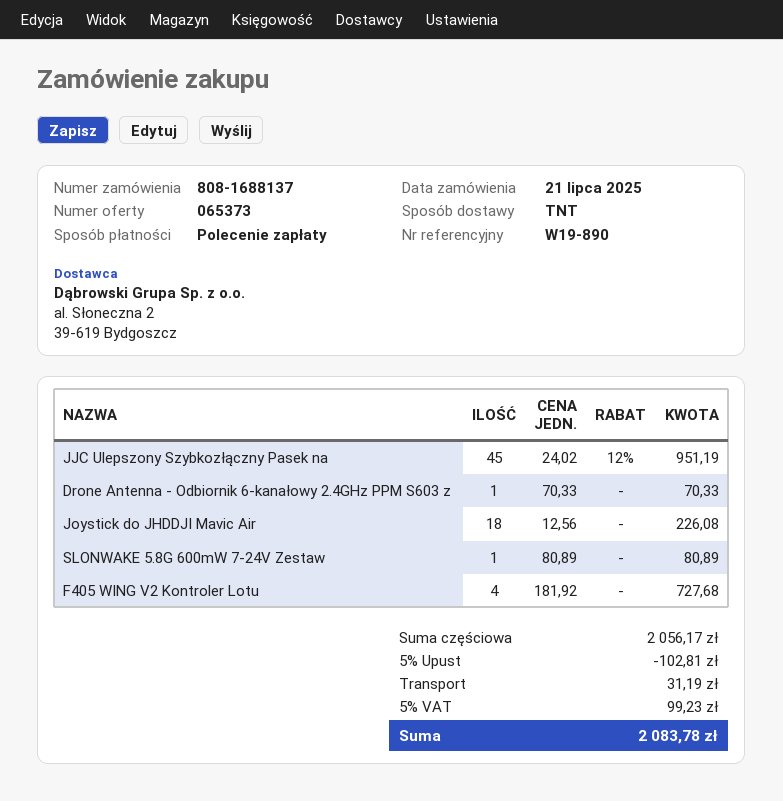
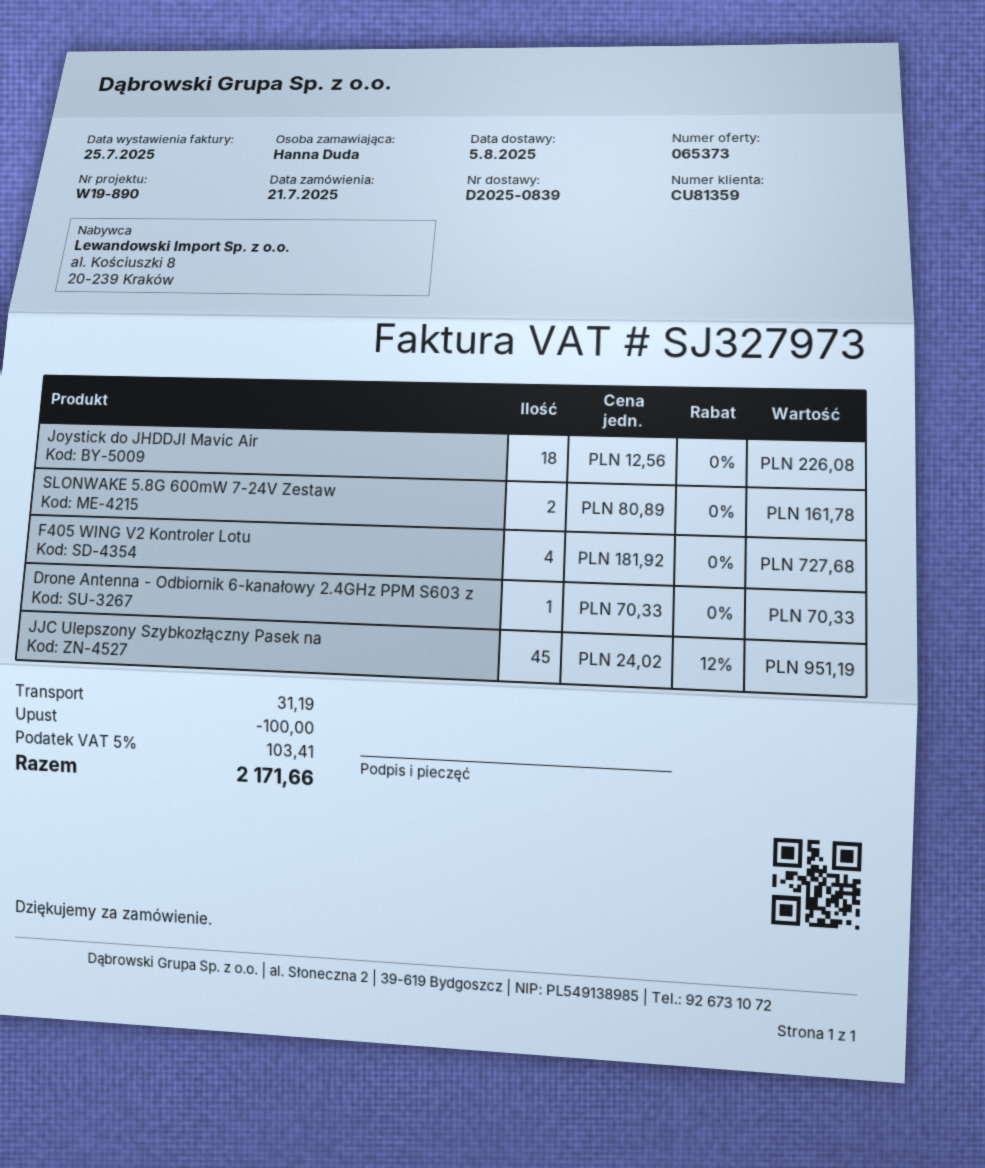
SLONWAKE 5.8G 600mW 7-24V Zestaw: 1 x 80.89 = 80.89 -> 2 x 80.89 = 161.78
discount: 102.81 -> 100.00
tax: 5% = 99.23 -> 5% = 103.41
total: 2083.78 -> 2171.66

